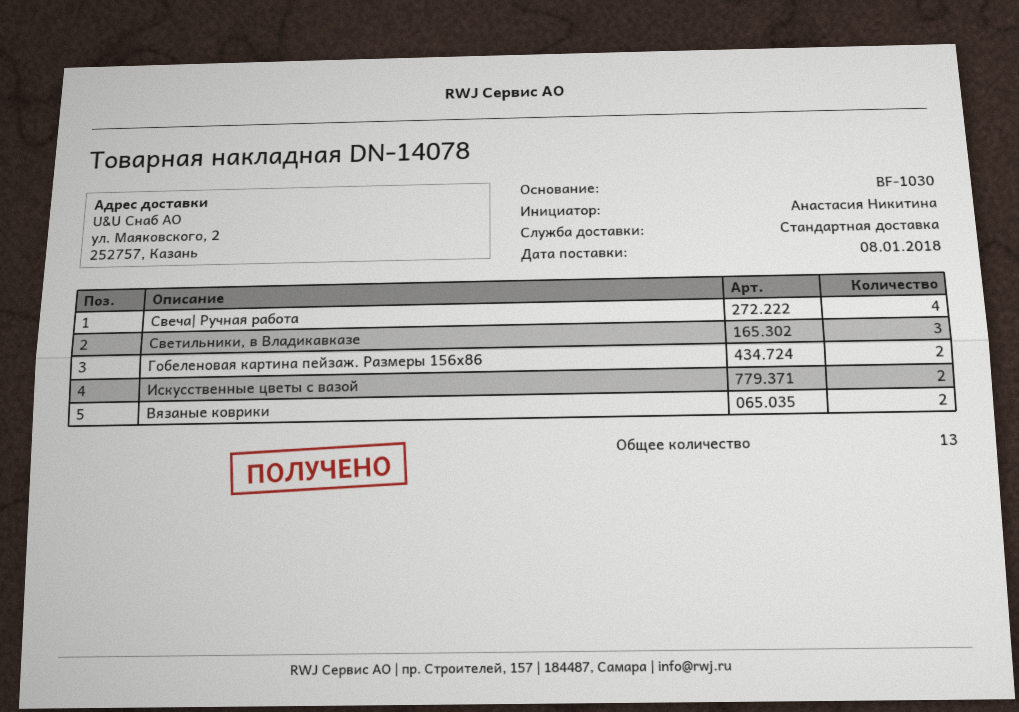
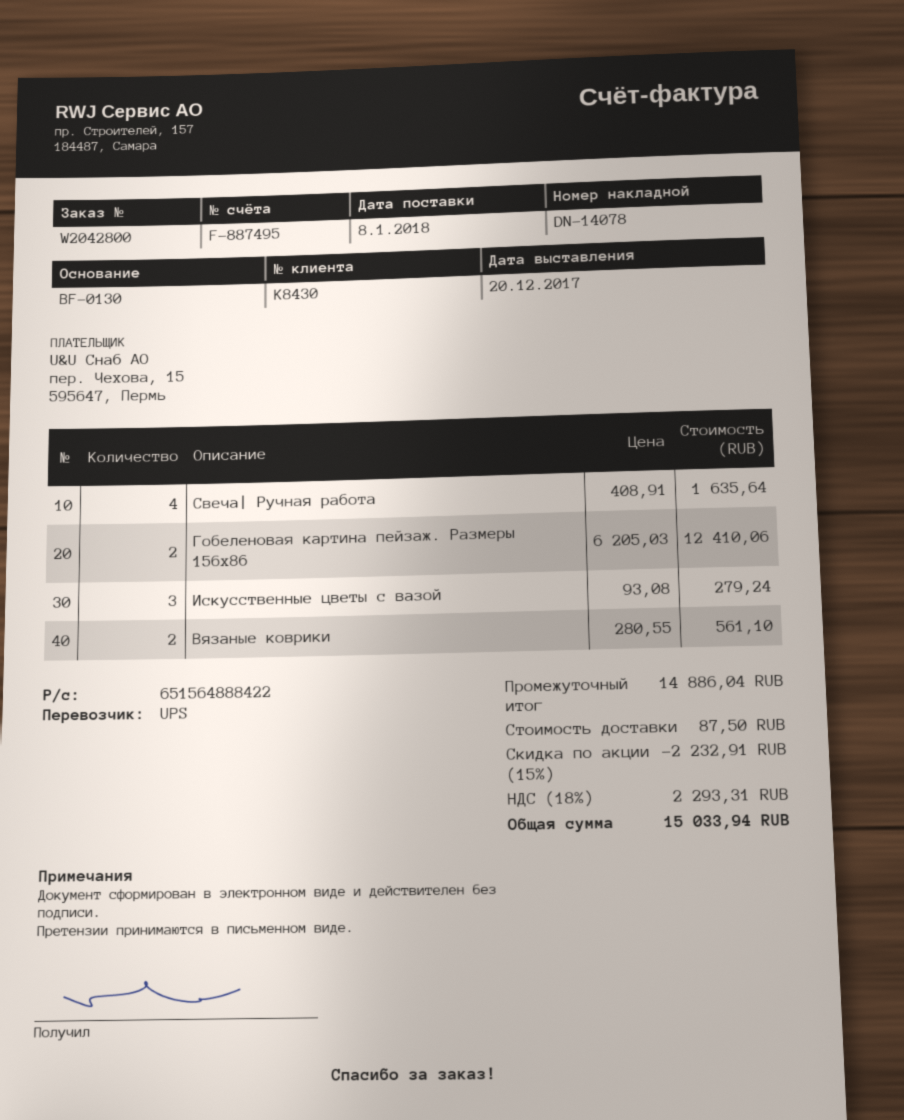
reference: BF-1030 -> BF-0130
shipping method: standard -> UPS
Светильники, в Владикавказе: 3 -> none
Искусственные цветы с вазой: 2 -> 3

